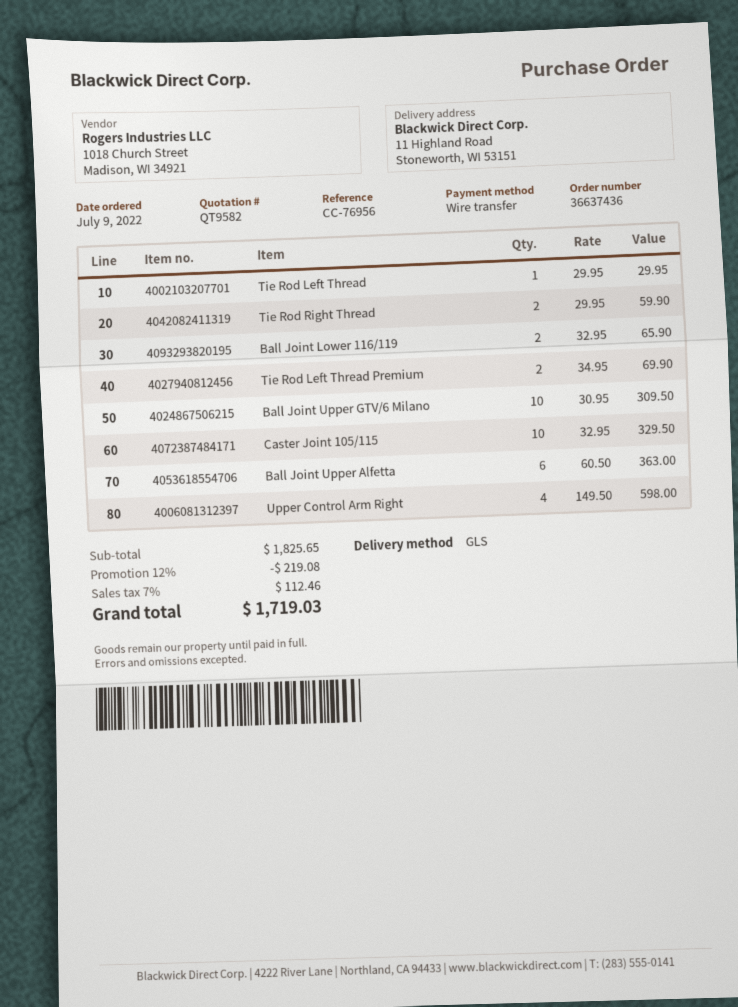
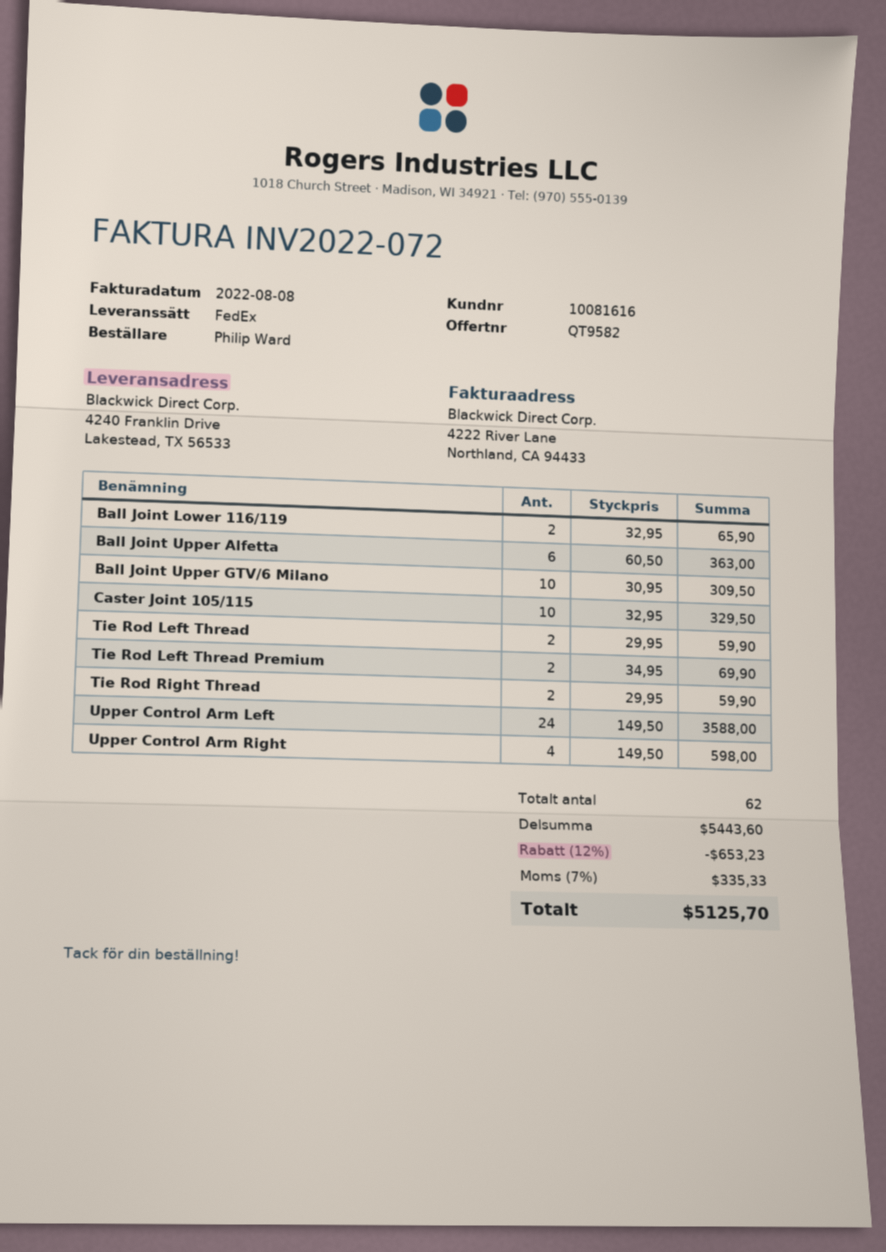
shipping method: GLS -> FedEx
ship to: 11 Highland Road, Stoneworth, WI 53151 -> 4240 Franklin Drive, Lakestead, TX 56533
Tie Rod Left Thread: 1 x 29.95 = 29.95 -> 2 x 29.95 = 59.90
Upper Control Arm Left: none -> 24 x 149.50 = 3588.00
subtotal: 1825.65 -> 5443.60
discount: 12% = 219.08 -> 12% = 653.23
tax: 7% = 112.46 -> 7% = 335.33
total: 1719.03 -> 5125.70

